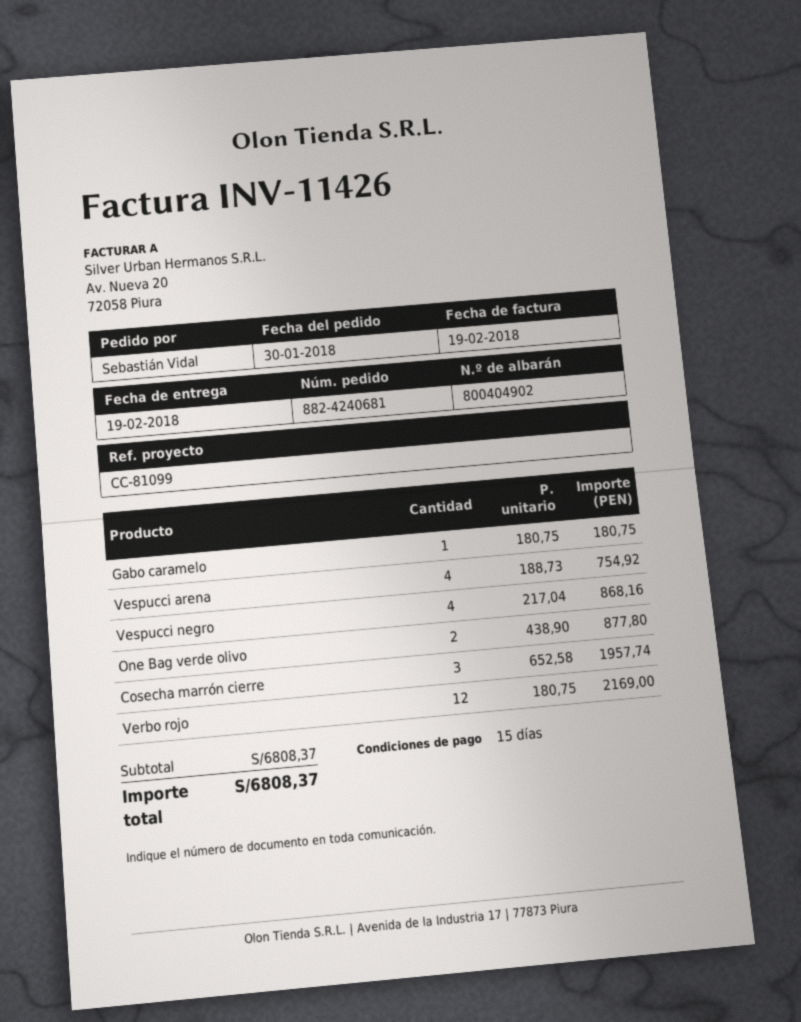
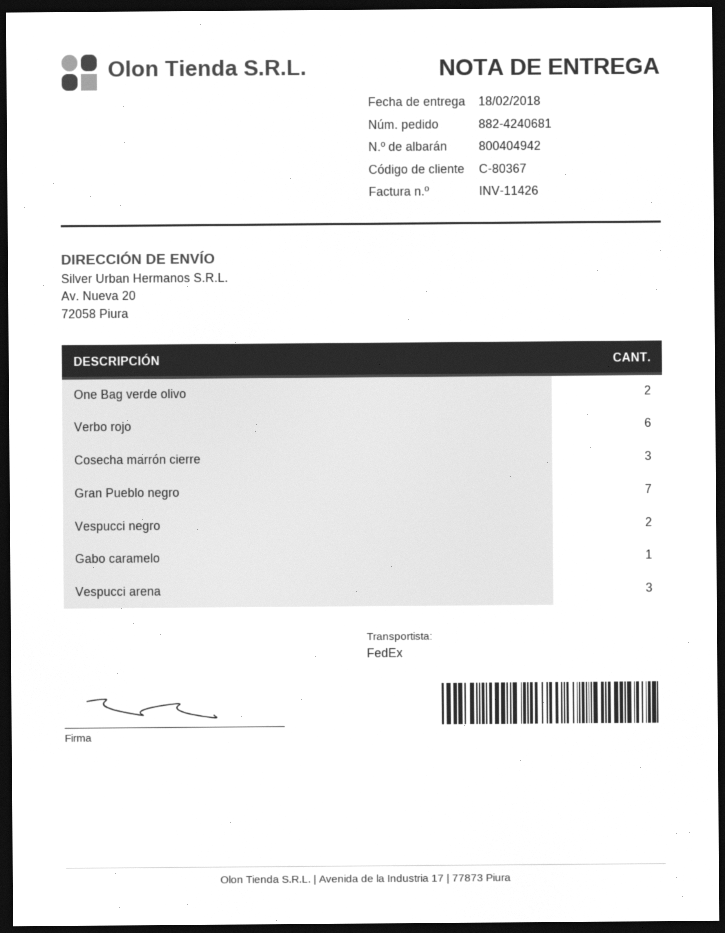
delivery note number: 800404902 -> 800404942
delivery date: 2018-02-19 -> 2018-02-18
Vespucci arena: 4 -> 3
Vespucci negro: 4 -> 2
Verbo rojo: 12 -> 6
Gran Pueblo negro: none -> 7

